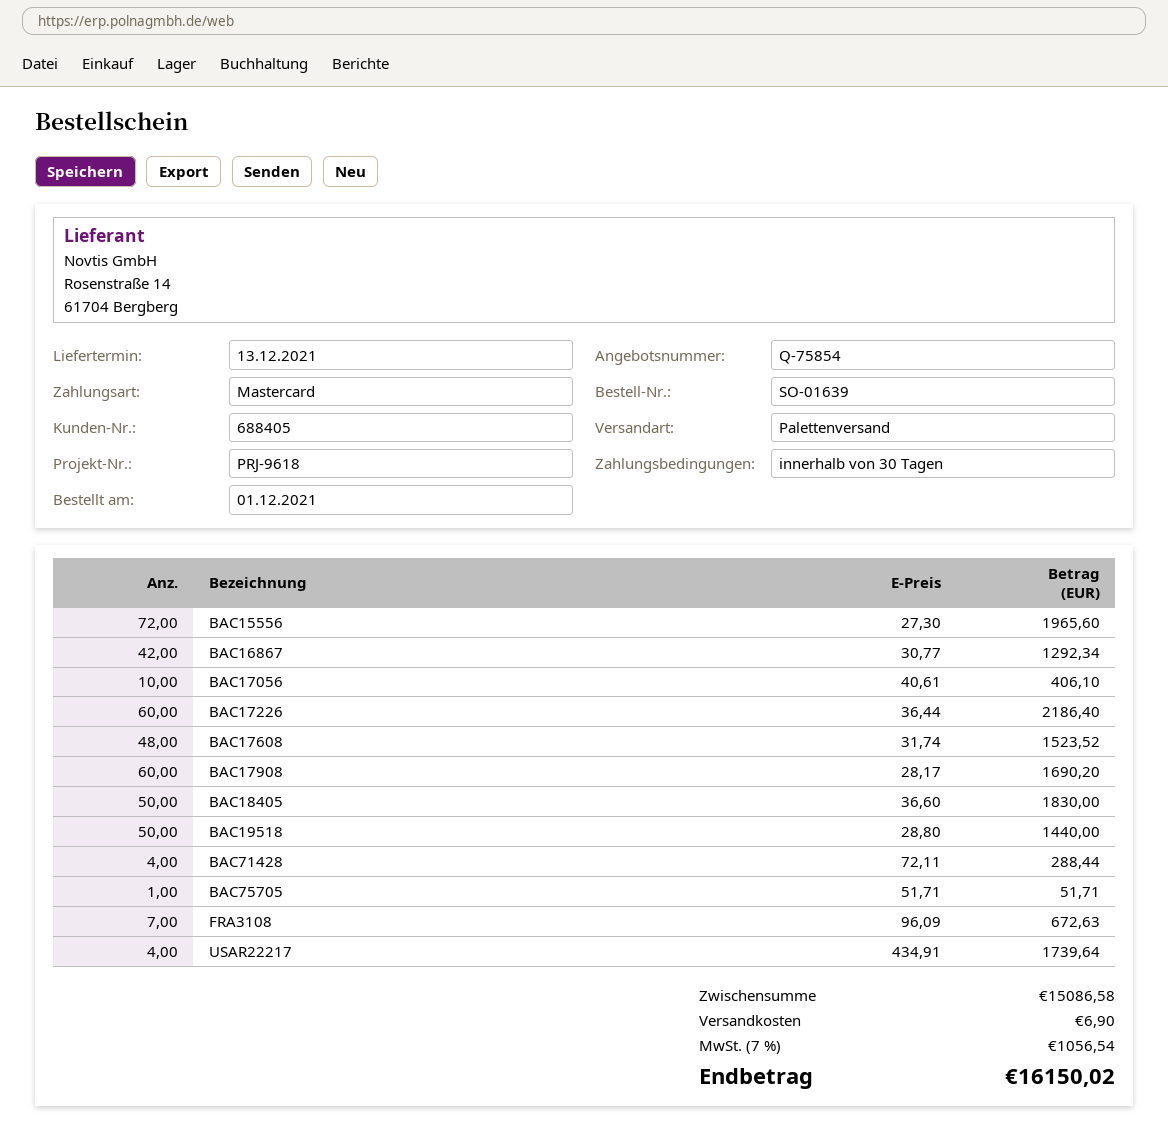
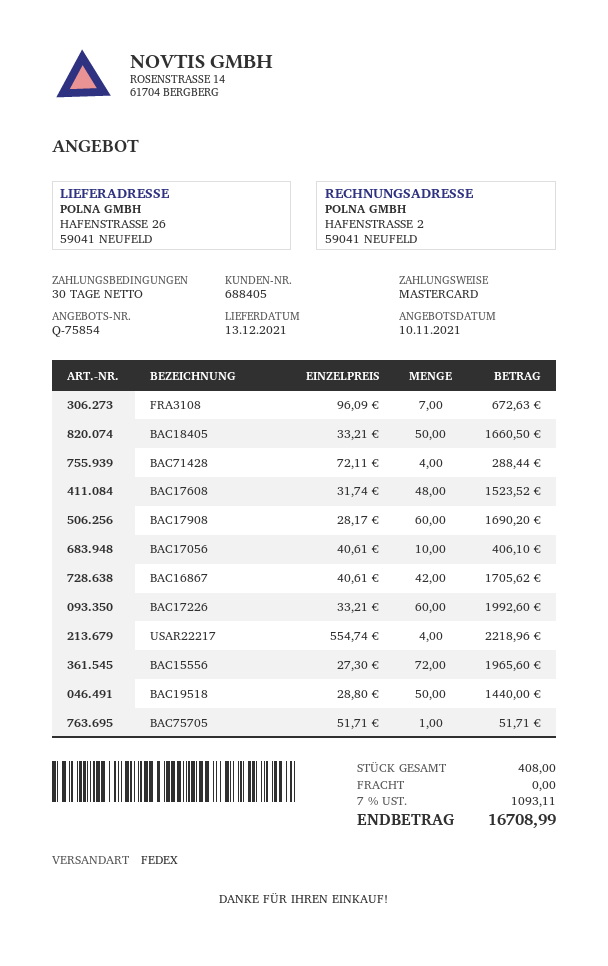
shipping method: pallet freight -> FedEx
BAC16867: 42 x 30.77 = 1292.34 -> 42 x 40.61 = 1705.62
BAC17226: 60 x 36.44 = 2186.40 -> 60 x 33.21 = 1992.60
BAC18405: 50 x 36.60 = 1830.00 -> 50 x 33.21 = 1660.50
USAR22217: 4 x 434.91 = 1739.64 -> 4 x 554.74 = 2218.96
shipping: 6.90 -> 0.00
tax: 7% = 1056.54 -> 7% = 1093.11
total: 16150.02 -> 16708.99

